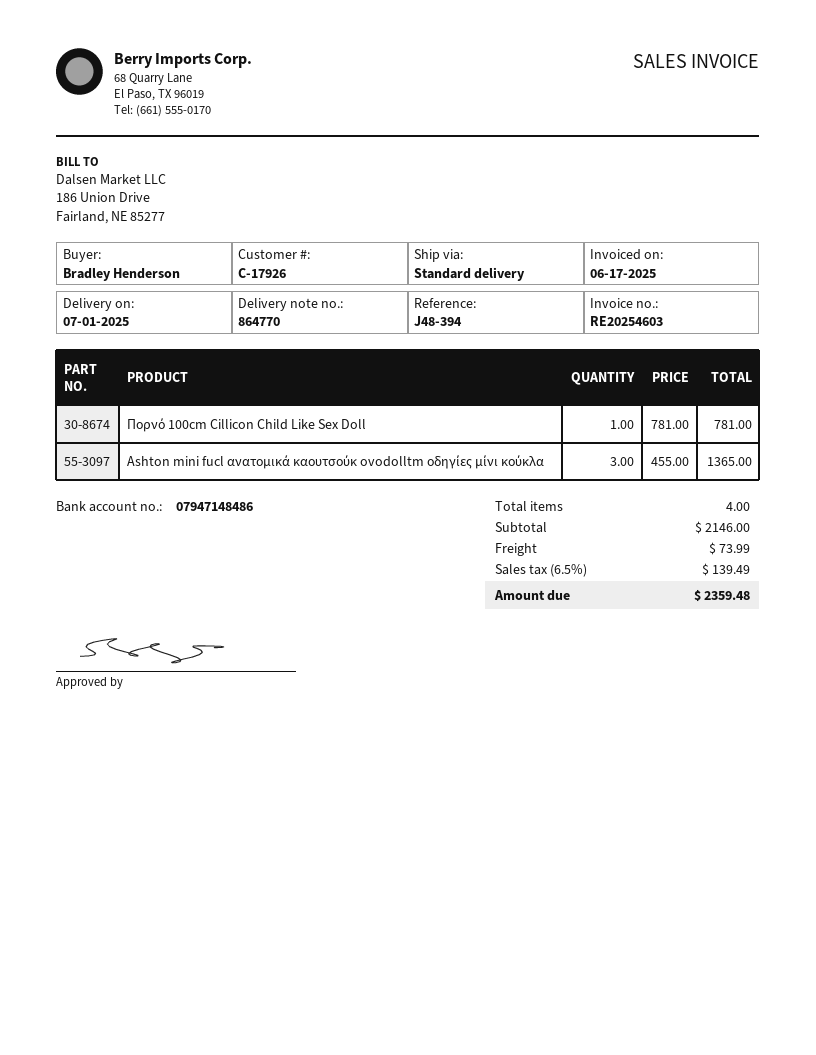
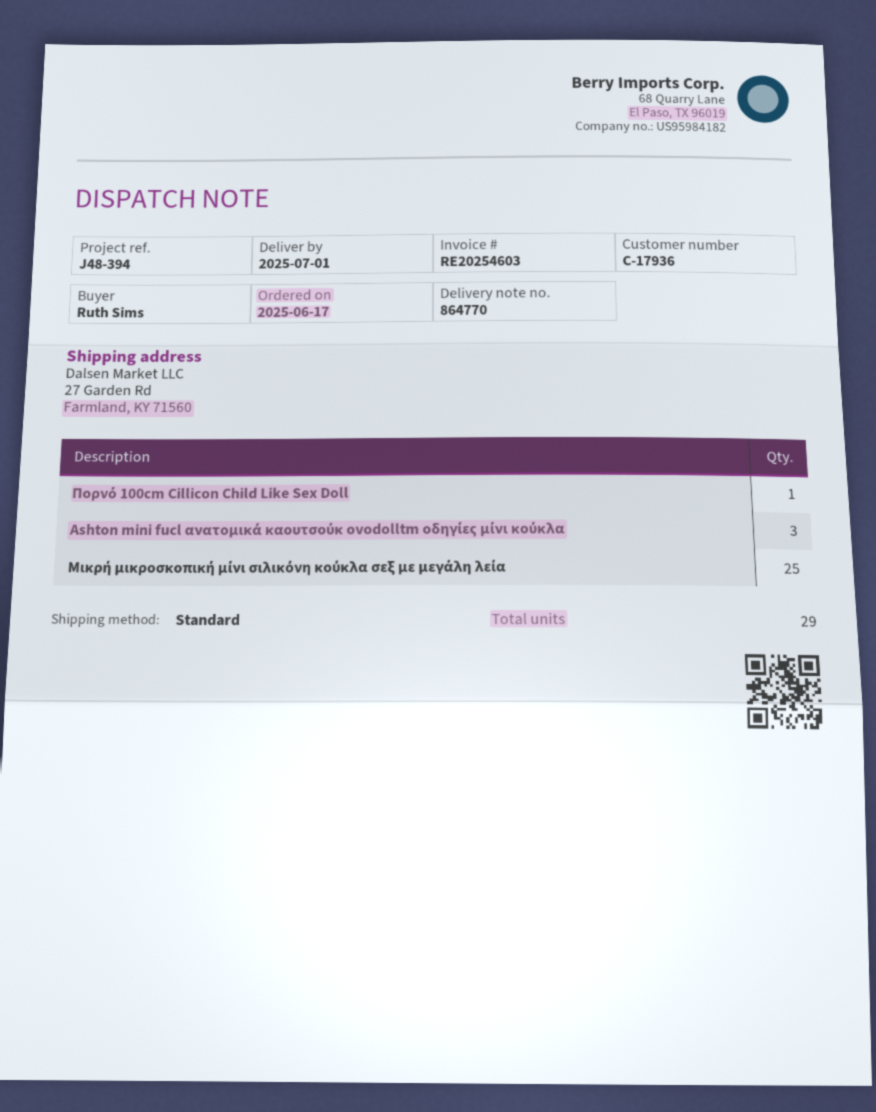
customer number: C-17926 -> C-17936
ordered by: Bradley Henderson -> Ruth Sims
Μικρή μικροσκοπική μίνι σιλικόνη κούκλα σεξ με μεγάλη λεία: none -> 25
total quantity: 4 -> 29

